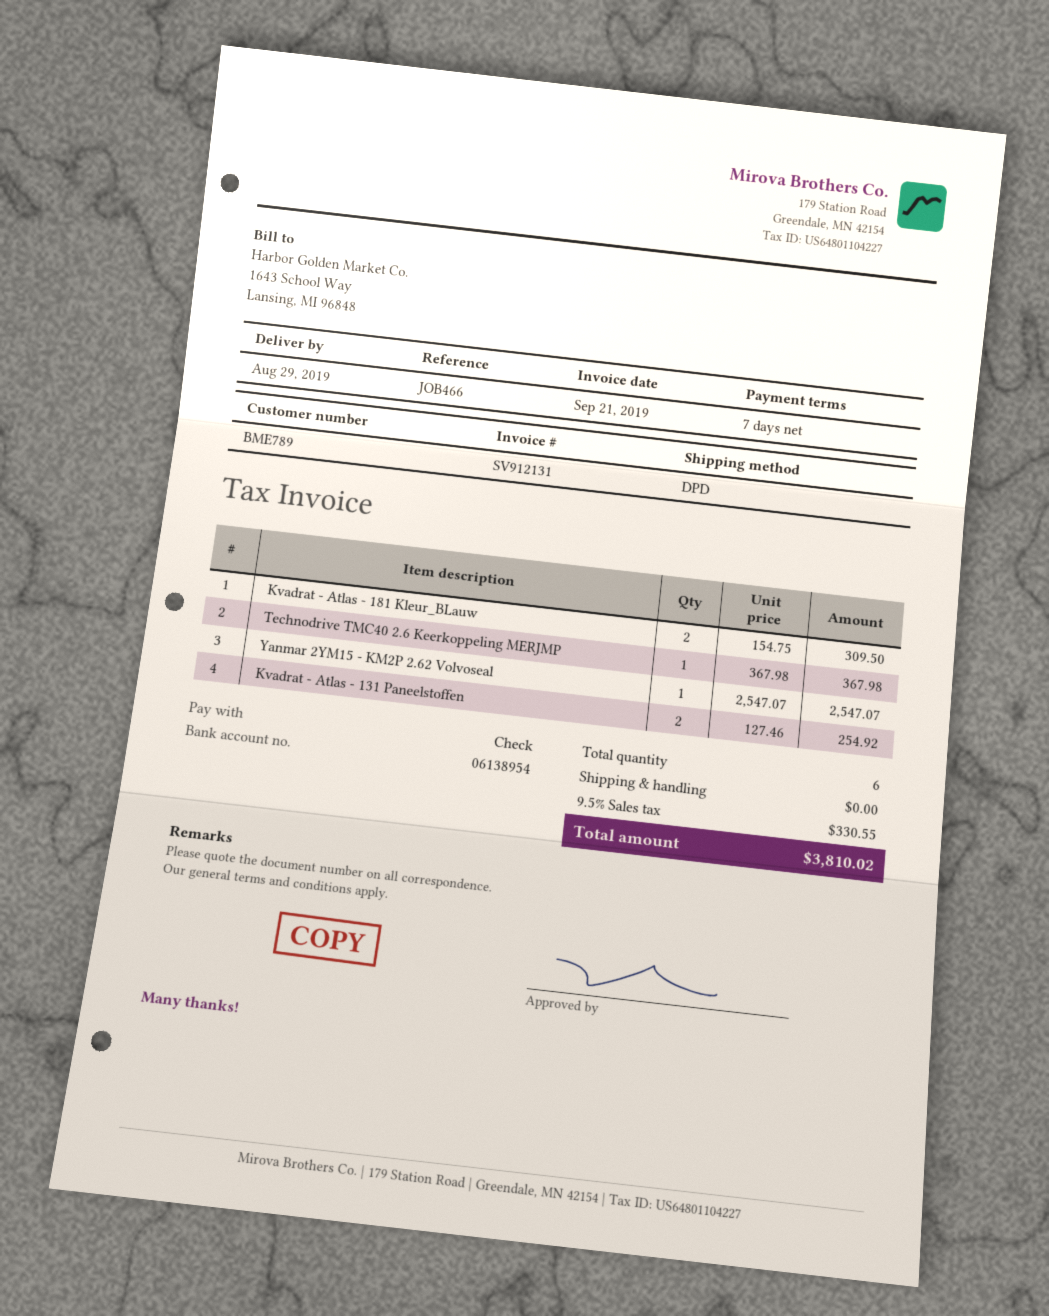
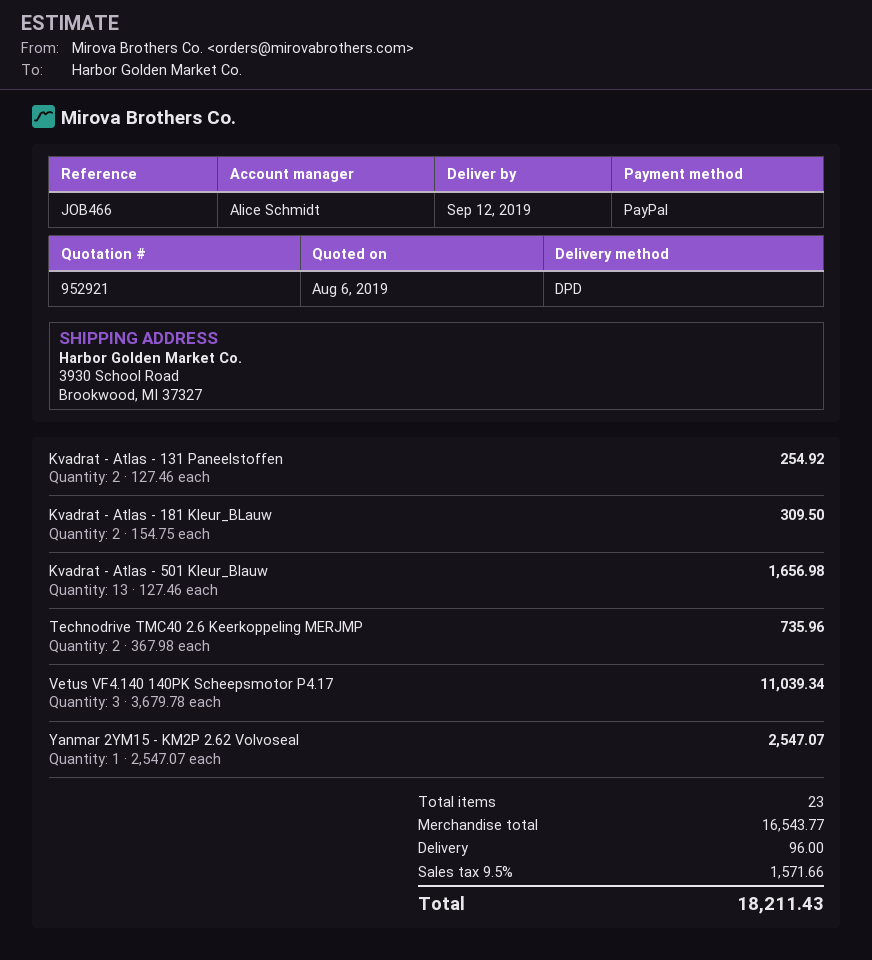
delivery date: 2019-08-29 -> 2019-09-12
payment method: cheque -> PayPal
Technodrive TMC40 2.6 Keerkoppeling MERJMP: 1 x 367.98 = 367.98 -> 2 x 367.98 = 735.96
Kvadrat - Atlas - 501 Kleur_Blauw: none -> 13 x 127.46 = 1656.98
Vetus VF4.140 140PK Scheepsmotor P4.17: none -> 3 x 3679.78 = 11039.34
total quantity: 6 -> 23
shipping: 0.00 -> 96.00
tax: 9.5% = 330.55 -> 9.5% = 1571.66
total: 3810.02 -> 18211.43

